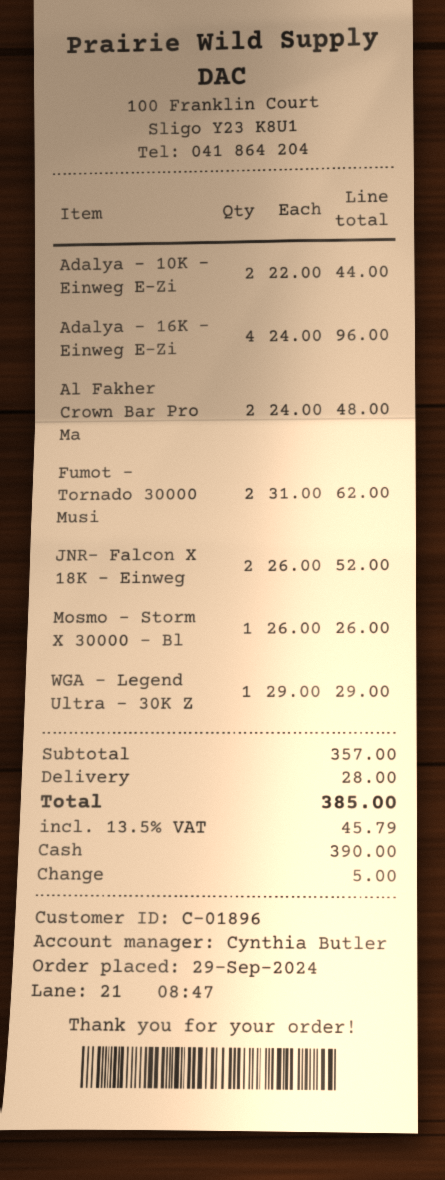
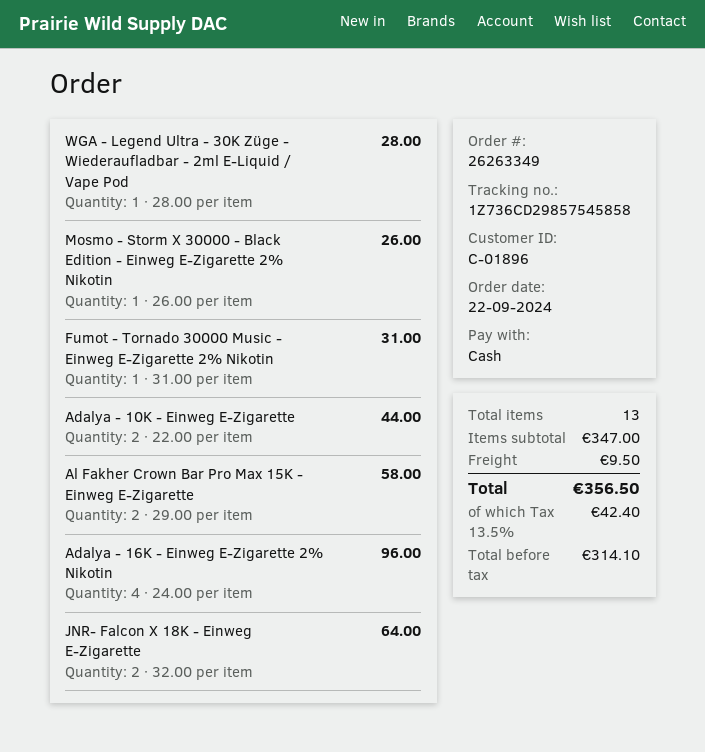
order date: 2024-09-29 -> 2024-09-22
Al Fakher Crown Bar Pro Ma: 2 x 24.00 = 48.00 -> 2 x 29.00 = 58.00
Fumot - Tornado 30000 Musi: 2 x 31.00 = 62.00 -> 1 x 31.00 = 31.00
JNR- Falcon X 18K - Einweg: 2 x 26.00 = 52.00 -> 2 x 32.00 = 64.00
WGA - Legend Ultra - 30K Z: 1 x 29.00 = 29.00 -> 1 x 28.00 = 28.00
subtotal: 357.00 -> 347.00
shipping: 28.00 -> 9.50
tax: 13.5% = 45.79 -> 13.5% = 42.40
total: 385.00 -> 356.50

